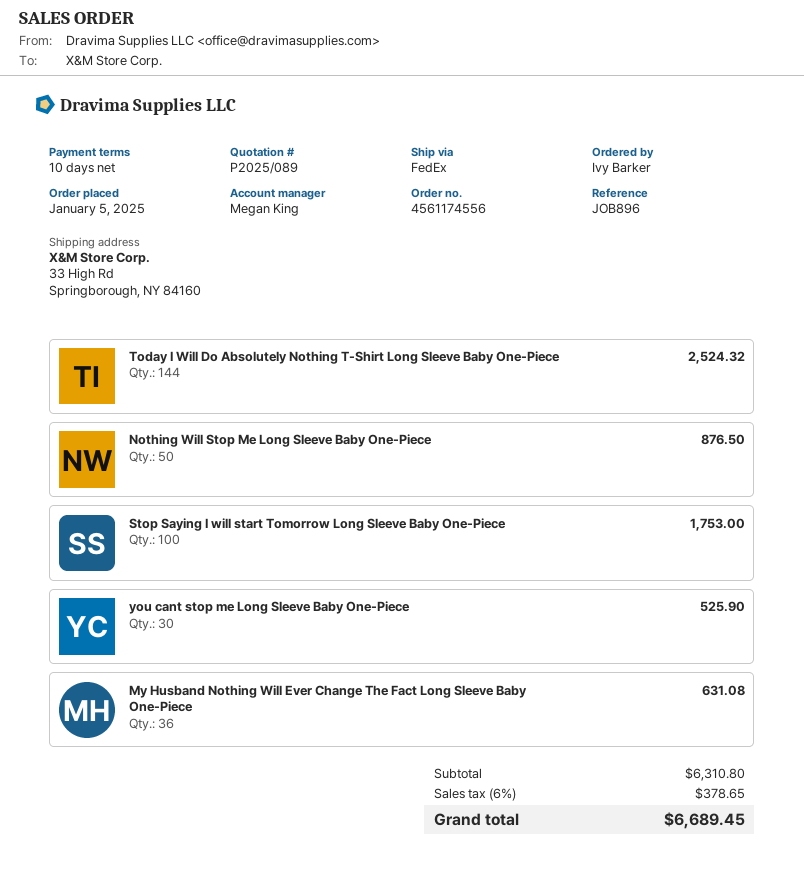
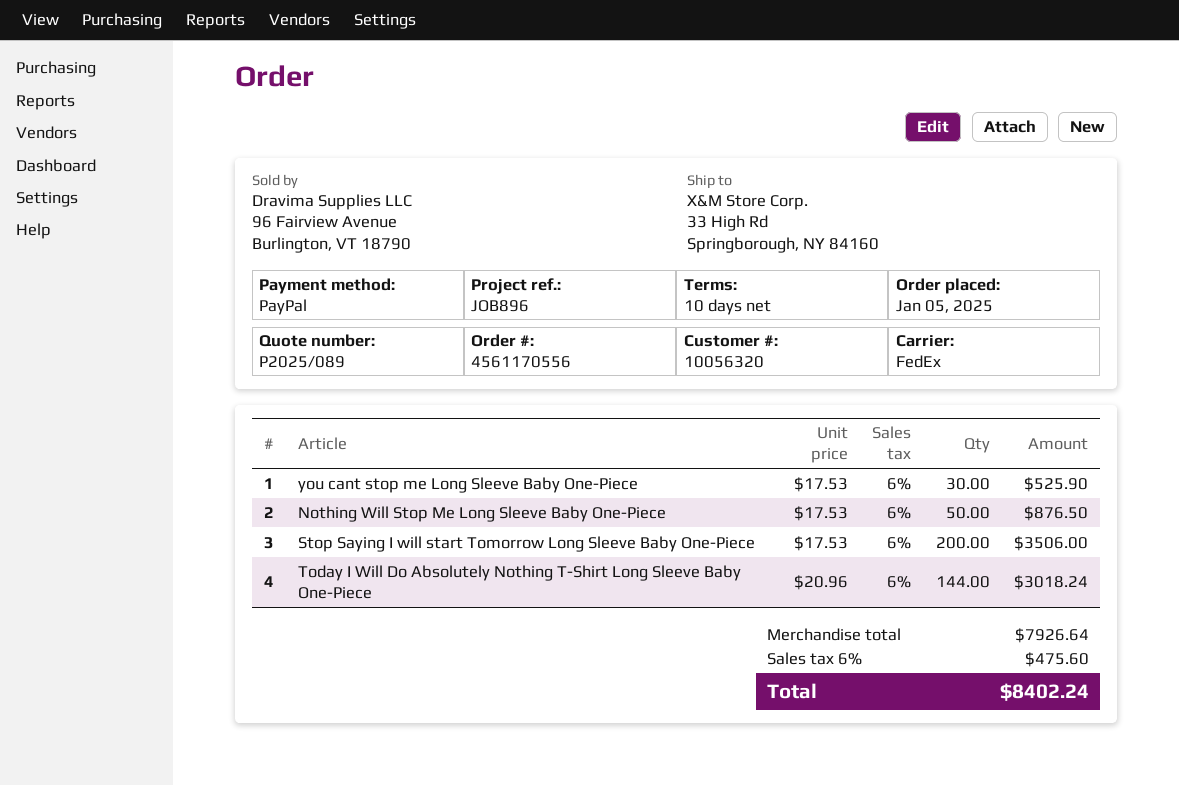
order number: 4561174556 -> 4561170556
Today I Will Do Absolutely Nothing T-Shirt Long Sleeve Baby One-Piece: 144 for 2524.32 -> 144 for 3018.24
Stop Saying I will start Tomorrow Long Sleeve Baby One-Piece: 100 for 1753.00 -> 200 for 3506.00
My Husband Nothing Will Ever Change The Fact Long Sleeve Baby One-Piece: 36 for 631.08 -> none
subtotal: 6310.80 -> 7926.64
tax: 6% = 378.65 -> 6% = 475.60
total: 6689.45 -> 8402.24

